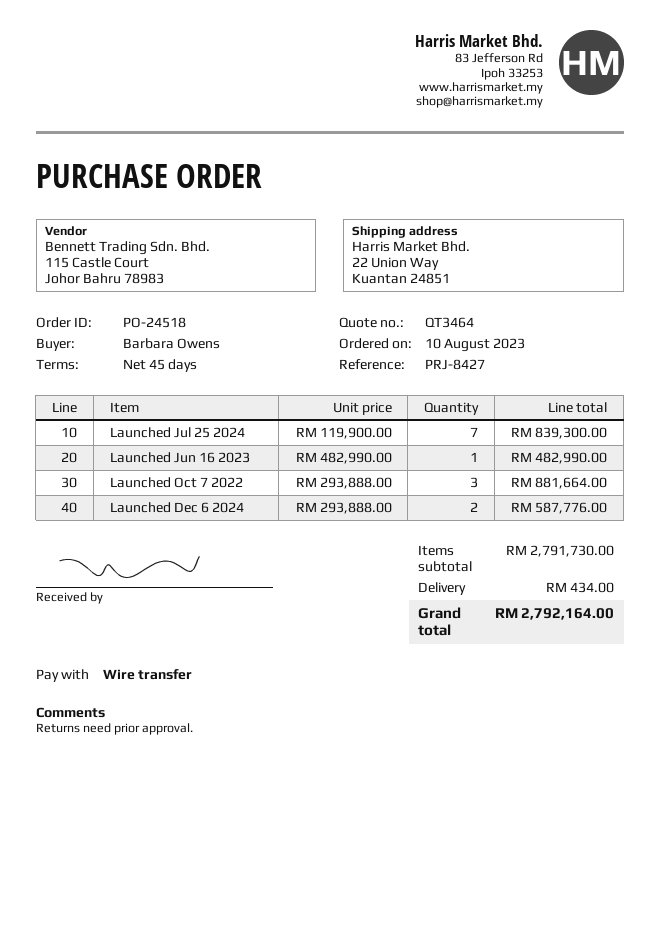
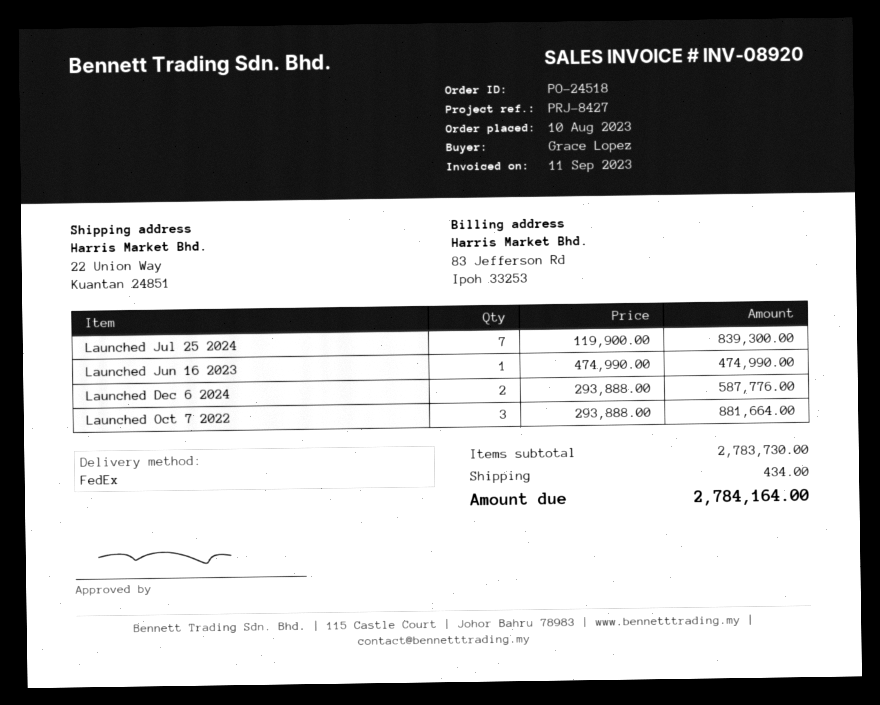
ordered by: Barbara Owens -> Grace Lopez
Launched Jun 16 2023: 1 x 482990.00 = 482990.00 -> 1 x 474990.00 = 474990.00
subtotal: 2791730.00 -> 2783730.00
total: 2792164.00 -> 2784164.00

